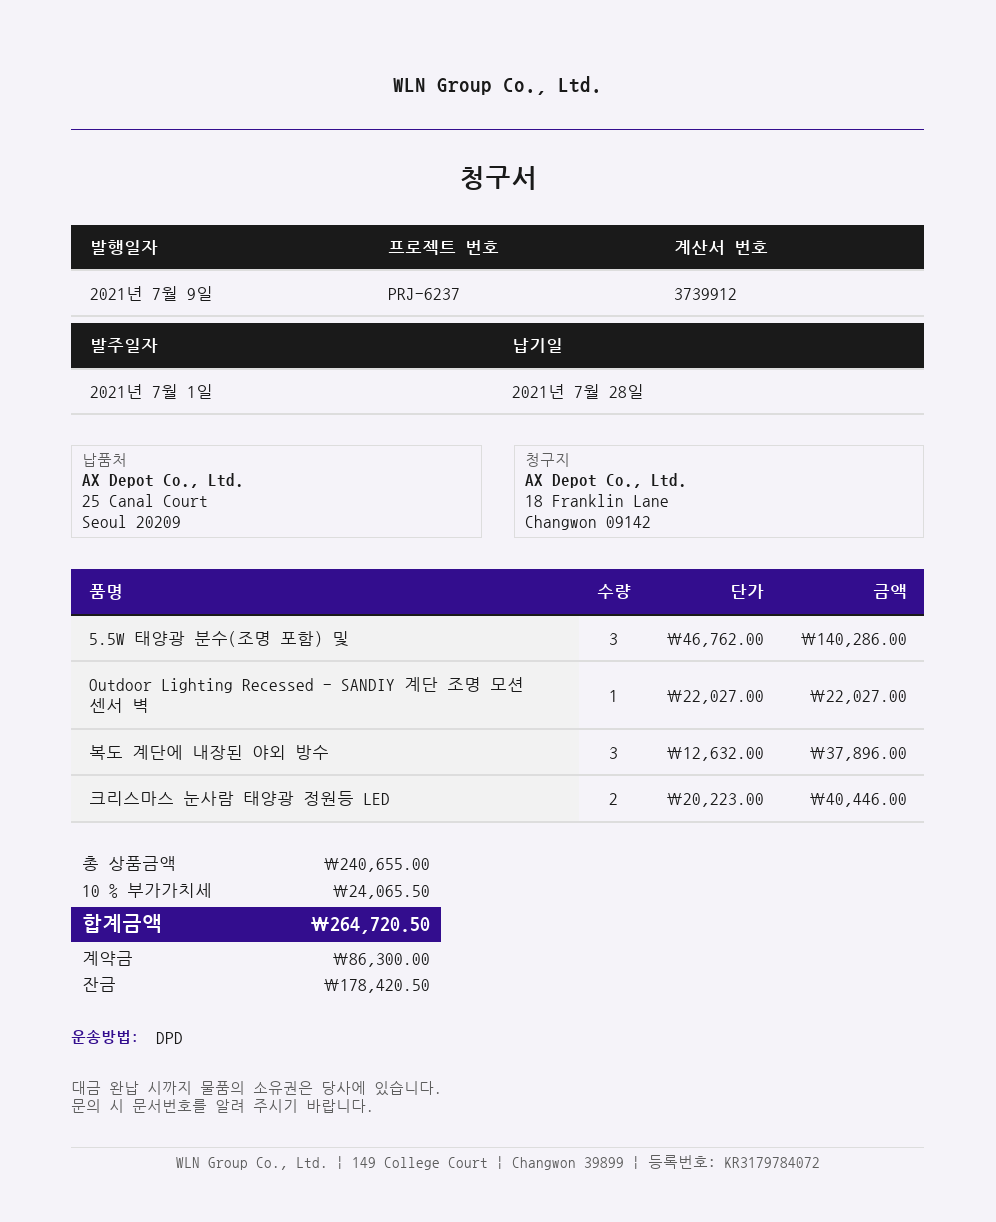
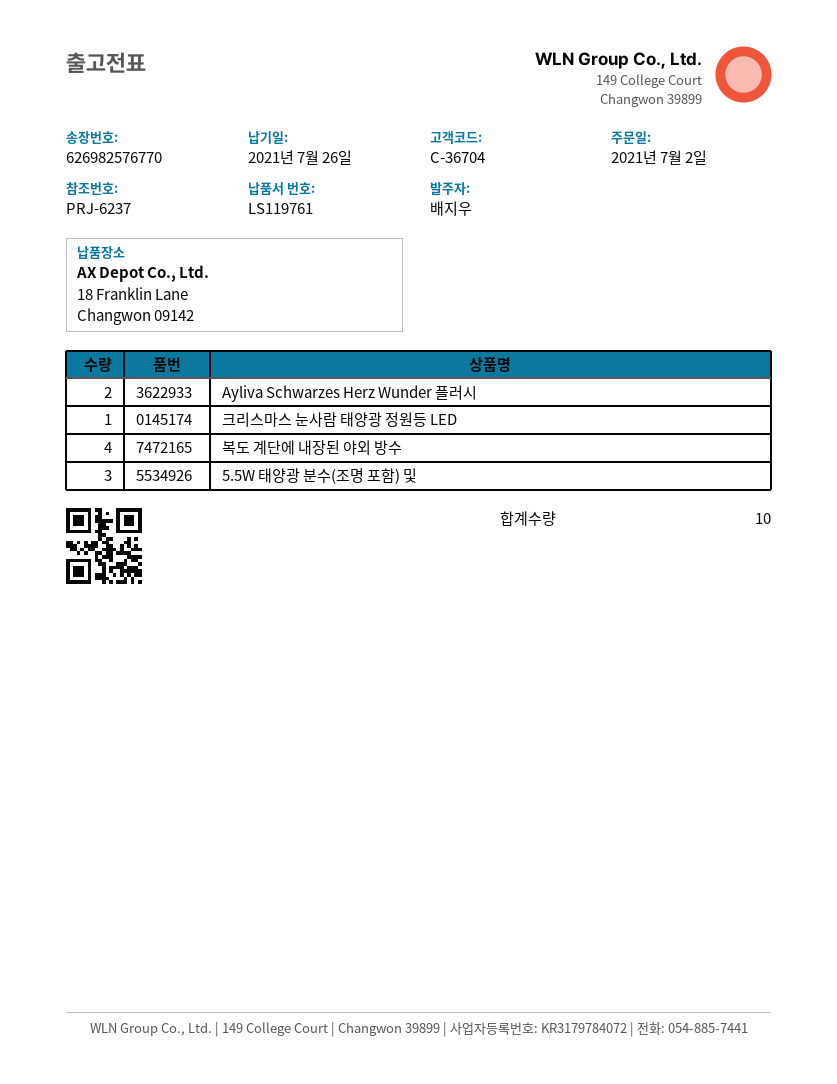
order date: 2021-07-01 -> 2021-07-02
delivery date: 2021-07-28 -> 2021-07-26
ship to: 25 Canal Court, Seoul 20209 -> 18 Franklin Lane, Changwon 09142
Outdoor Lighting Recessed - SANDIY 계단 조명 모션 센서 벽: 1 -> none
복도 계단에 내장된 야외 방수: 3 -> 4
크리스마스 눈사람 태양광 정원등 LED: 2 -> 1
Ayliva Schwarzes Herz Wunder 플러시: none -> 2

